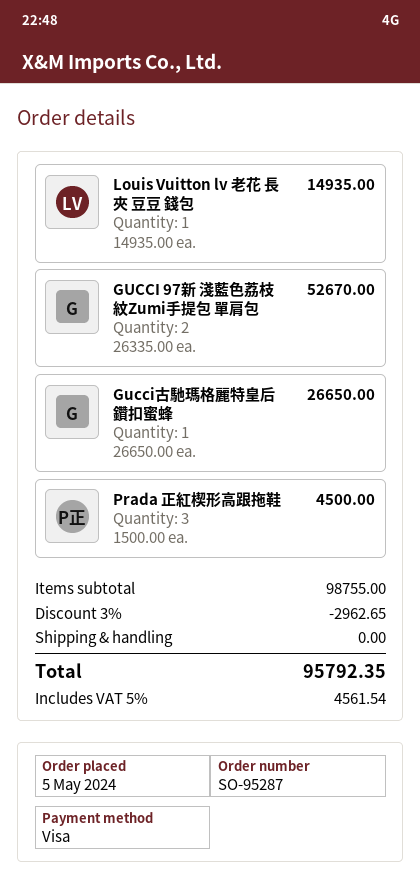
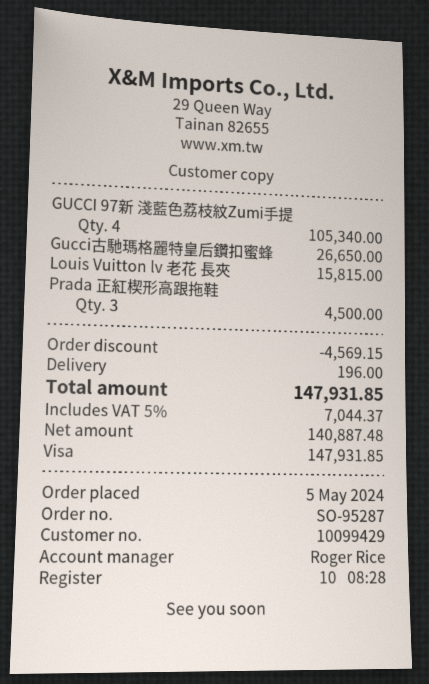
Louis Vuitton lv 老花 長夾 豆豆 錢包: 1 for 14935.00 -> 1 for 15815.00
GUCCI 97新 淺藍色荔枝紋Zumi手提包 單肩包: 2 for 52670.00 -> 4 for 105340.00
discount: 2962.65 -> 4569.15
shipping: 0.00 -> 196.00
tax: 5% = 4561.54 -> 5% = 7044.37
total: 95792.35 -> 147931.85

